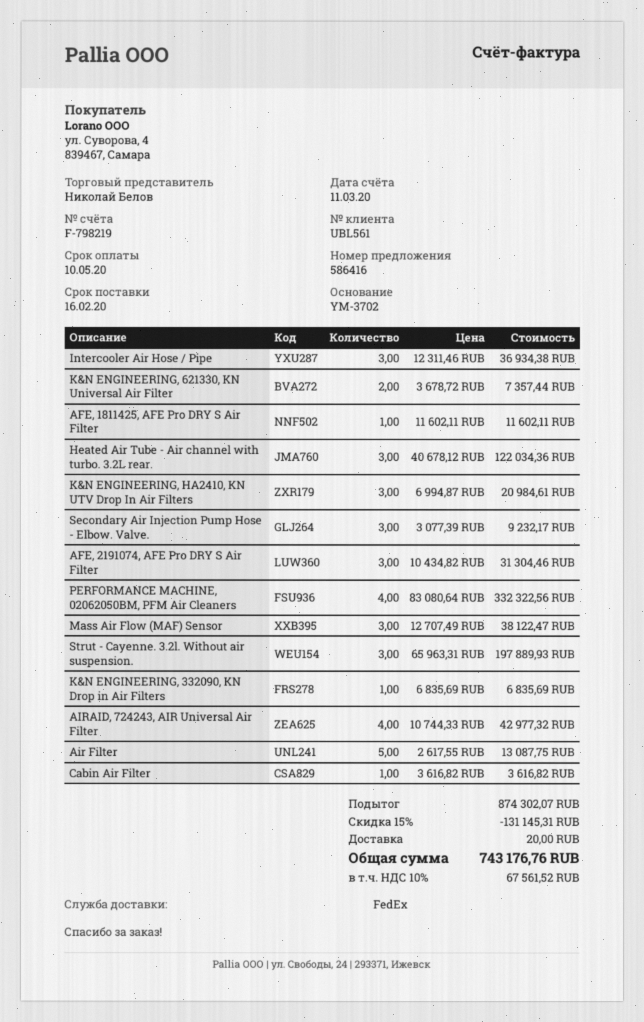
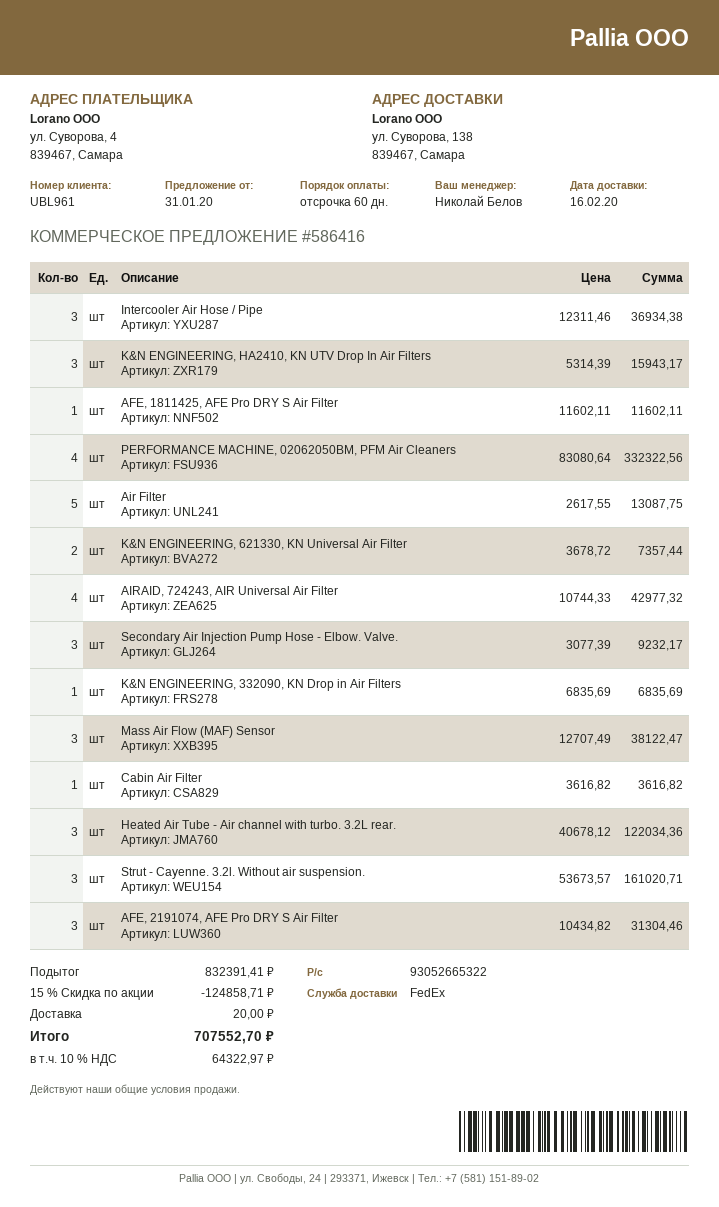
customer number: UBL561 -> UBL961
K&N ENGINEERING, HA2410, KN UTV Drop In Air Filters: 3 x 6994.87 = 20984.61 -> 3 x 5314.39 = 15943.17
Strut - Cayenne. 3.2l. Without air suspension.: 3 x 65963.31 = 197889.93 -> 3 x 53673.57 = 161020.71
subtotal: 874302.07 -> 832391.41
discount: 15% = 131145.31 -> 15% = 124858.71
tax: 10% = 67561.52 -> 10% = 64322.97
total: 743176.76 -> 707552.70

